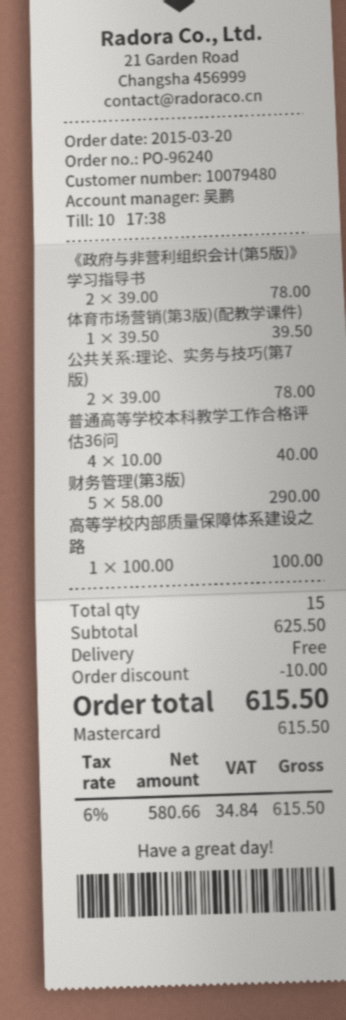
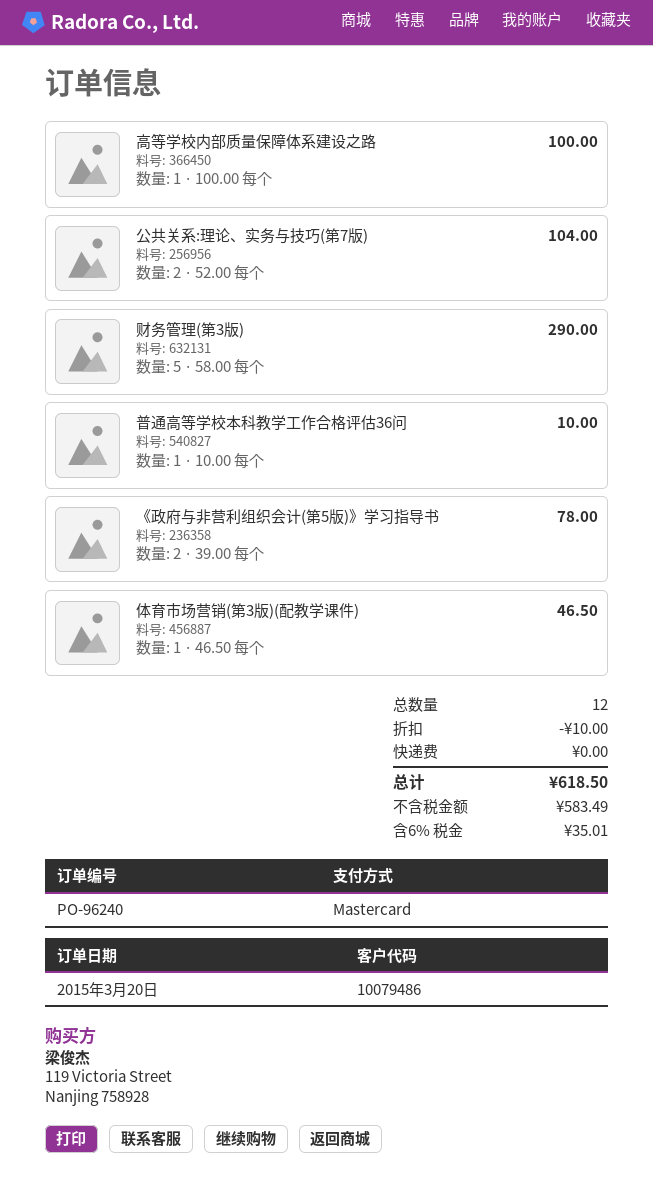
customer number: 10079480 -> 10079486
体育市场营销(第3版)(配教学课件): 1 x 39.50 = 39.50 -> 1 x 46.50 = 46.50
公共关系:理论、实务与技巧(第7版): 2 x 39.00 = 78.00 -> 2 x 52.00 = 104.00
普通高等学校本科教学工作合格评估36问: 4 x 10.00 = 40.00 -> 1 x 10.00 = 10.00
total quantity: 15 -> 12
net: 580.66 -> 583.49
tax: 6% = 34.84 -> 6% = 35.01
total: 615.50 -> 618.50

